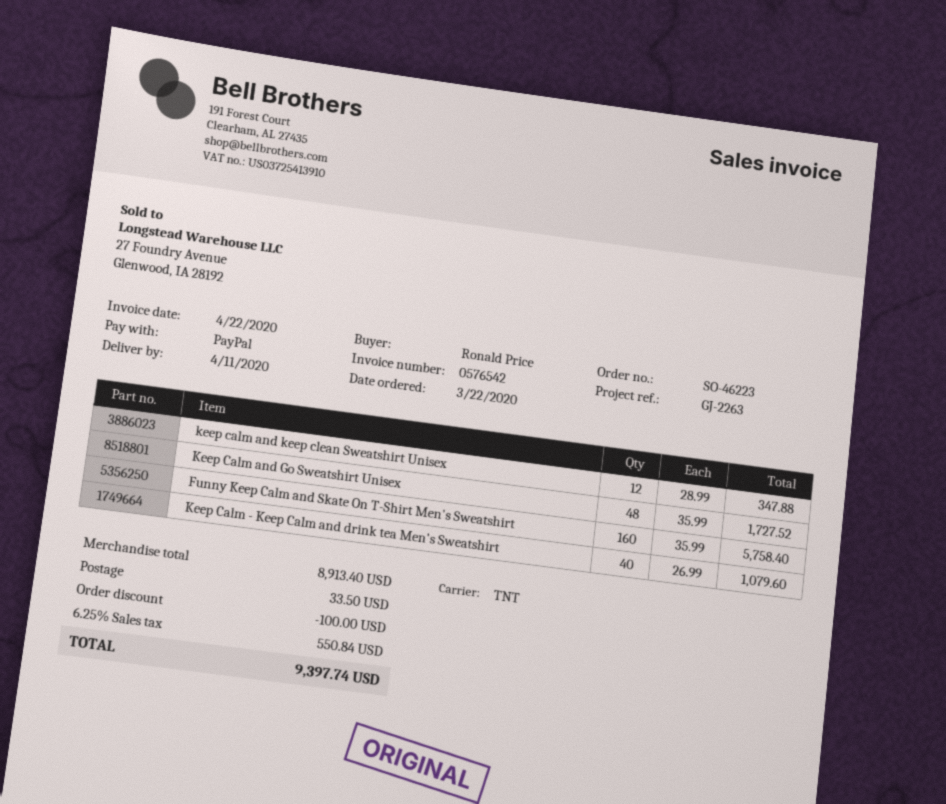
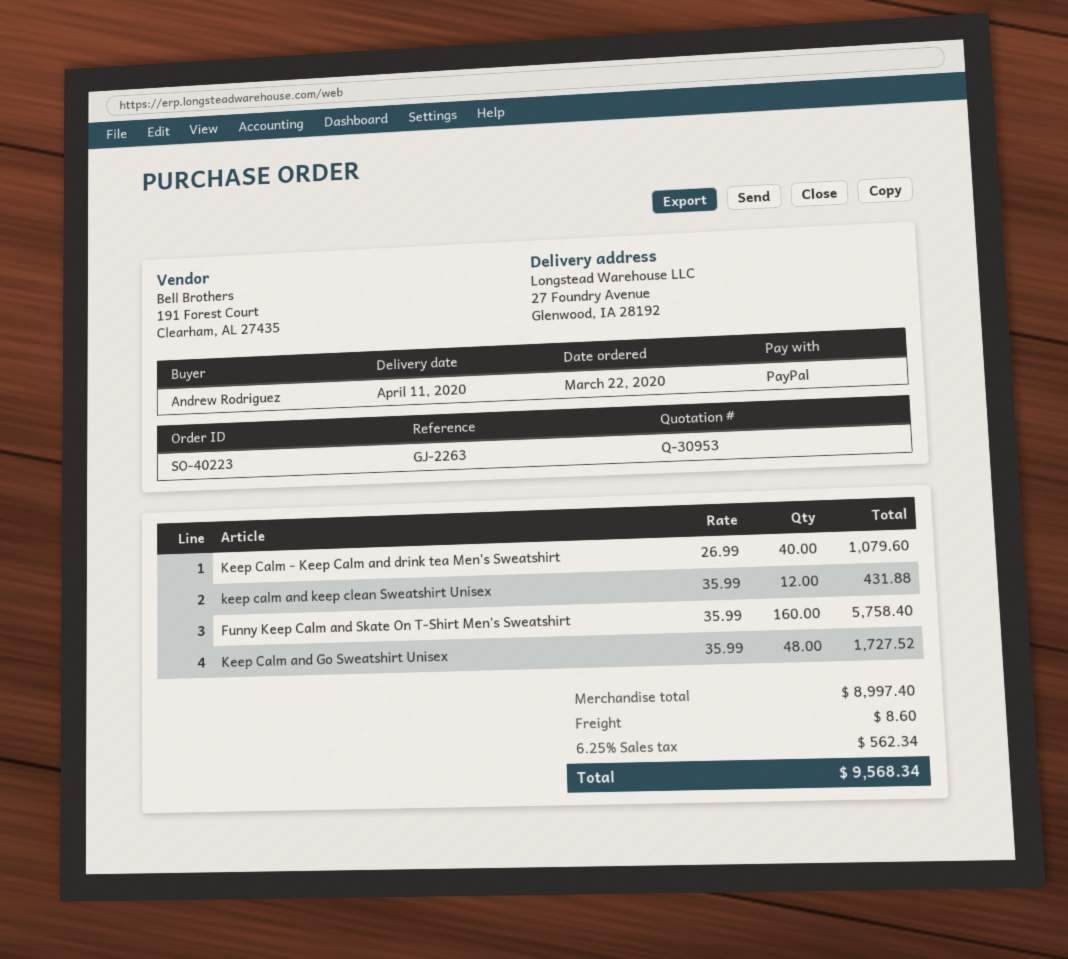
order number: SO-46223 -> SO-40223
ordered by: Ronald Price -> Andrew Rodriguez
keep calm and keep clean Sweatshirt Unisex: 12 x 28.99 = 347.88 -> 12 x 35.99 = 431.88
subtotal: 8913.40 -> 8997.40
discount: 100.00 -> none
shipping: 33.50 -> 8.60
tax: 6.25% = 550.84 -> 6.25% = 562.34
total: 9397.74 -> 9568.34

